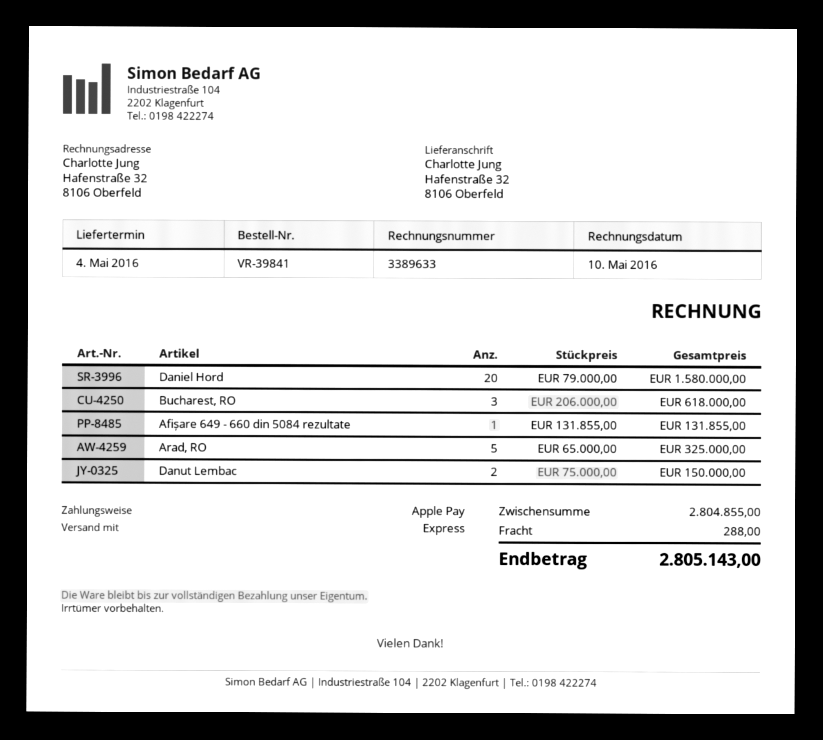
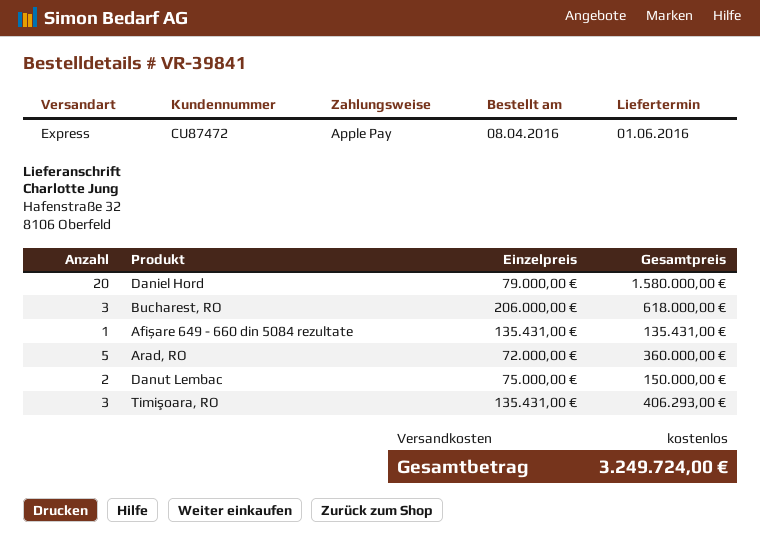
delivery date: 2016-05-04 -> 2016-06-01
Afișare 649 - 660 din 5084 rezultate: 1 x 131855.00 = 131855.00 -> 1 x 135431.00 = 135431.00
Arad, RO: 5 x 65000.00 = 325000.00 -> 5 x 72000.00 = 360000.00
Timişoara, RO: none -> 3 x 135431.00 = 406293.00
shipping: 288.00 -> 0.00
total: 2805143.00 -> 3249724.00

